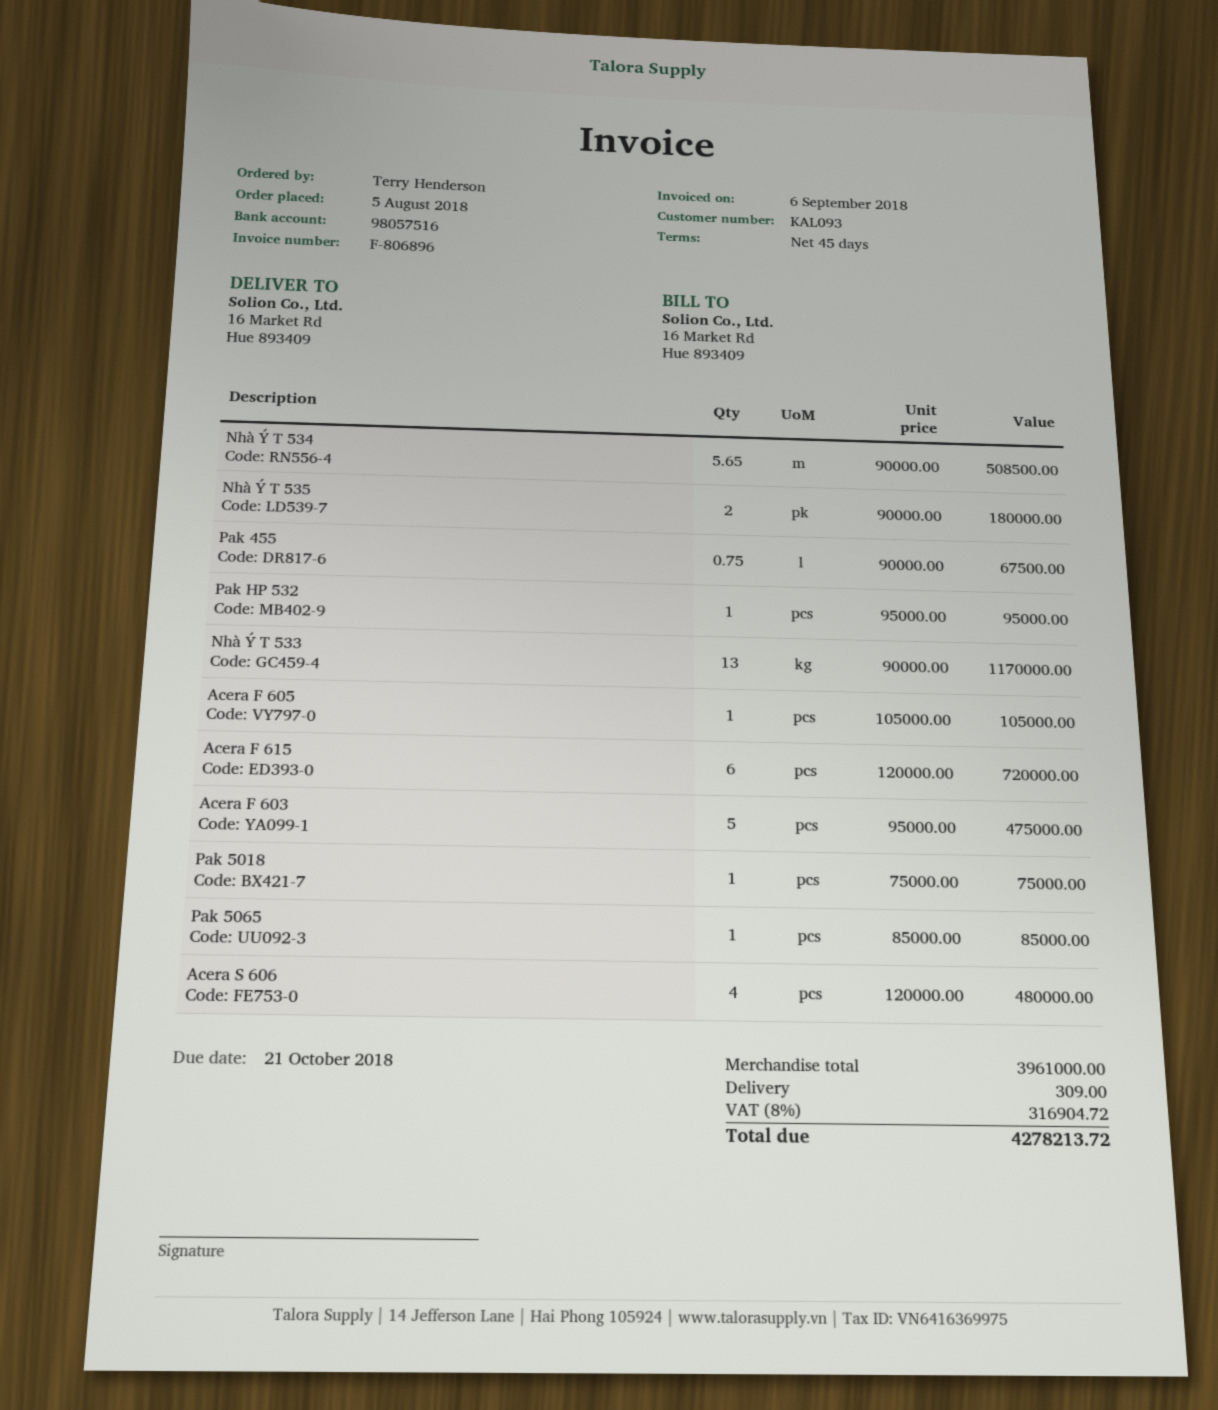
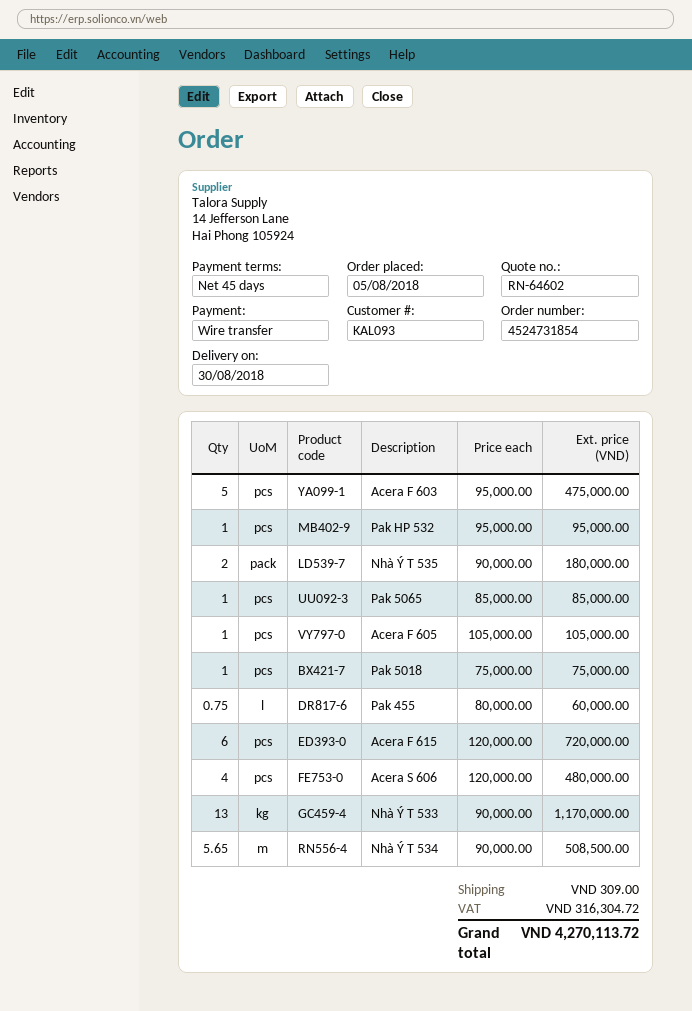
Pak 455: 0.75 x 90000.00 = 67500.00 -> 0.75 x 80000.00 = 60000.00
tax: 316904.72 -> 316304.72
total: 4278213.72 -> 4270113.72

